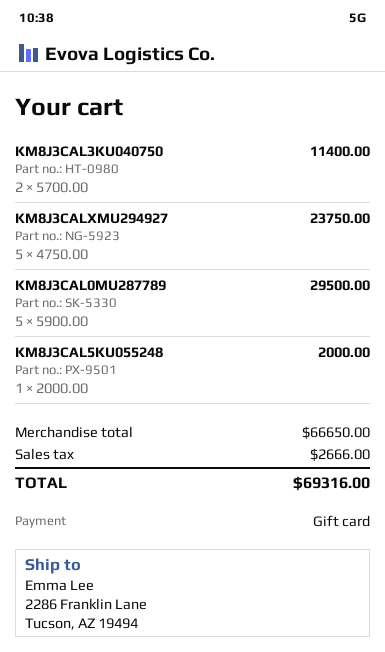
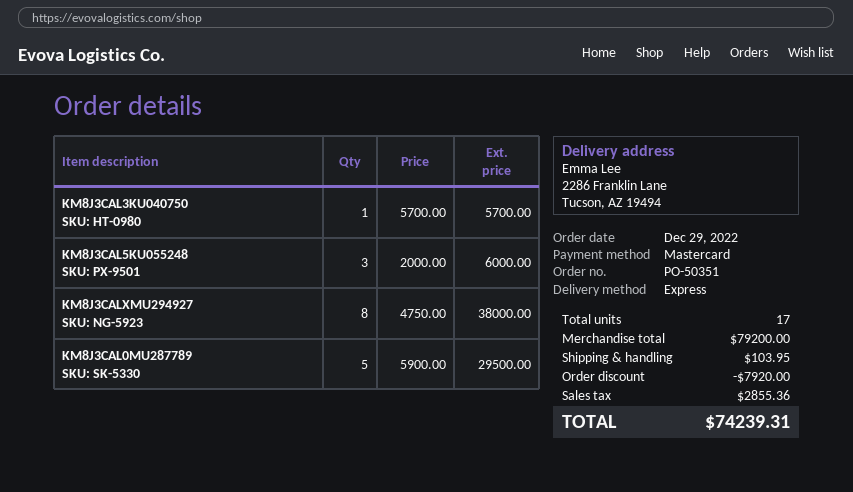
payment method: gift card -> Mastercard
KM8J3CAL3KU040750: 2 x 5700.00 = 11400.00 -> 1 x 5700.00 = 5700.00
KM8J3CALXMU294927: 5 x 4750.00 = 23750.00 -> 8 x 4750.00 = 38000.00
KM8J3CAL5KU055248: 1 x 2000.00 = 2000.00 -> 3 x 2000.00 = 6000.00
subtotal: 66650.00 -> 79200.00
discount: none -> 7920.00
shipping: none -> 103.95
tax: 2666.00 -> 2855.36
total: 69316.00 -> 74239.31

